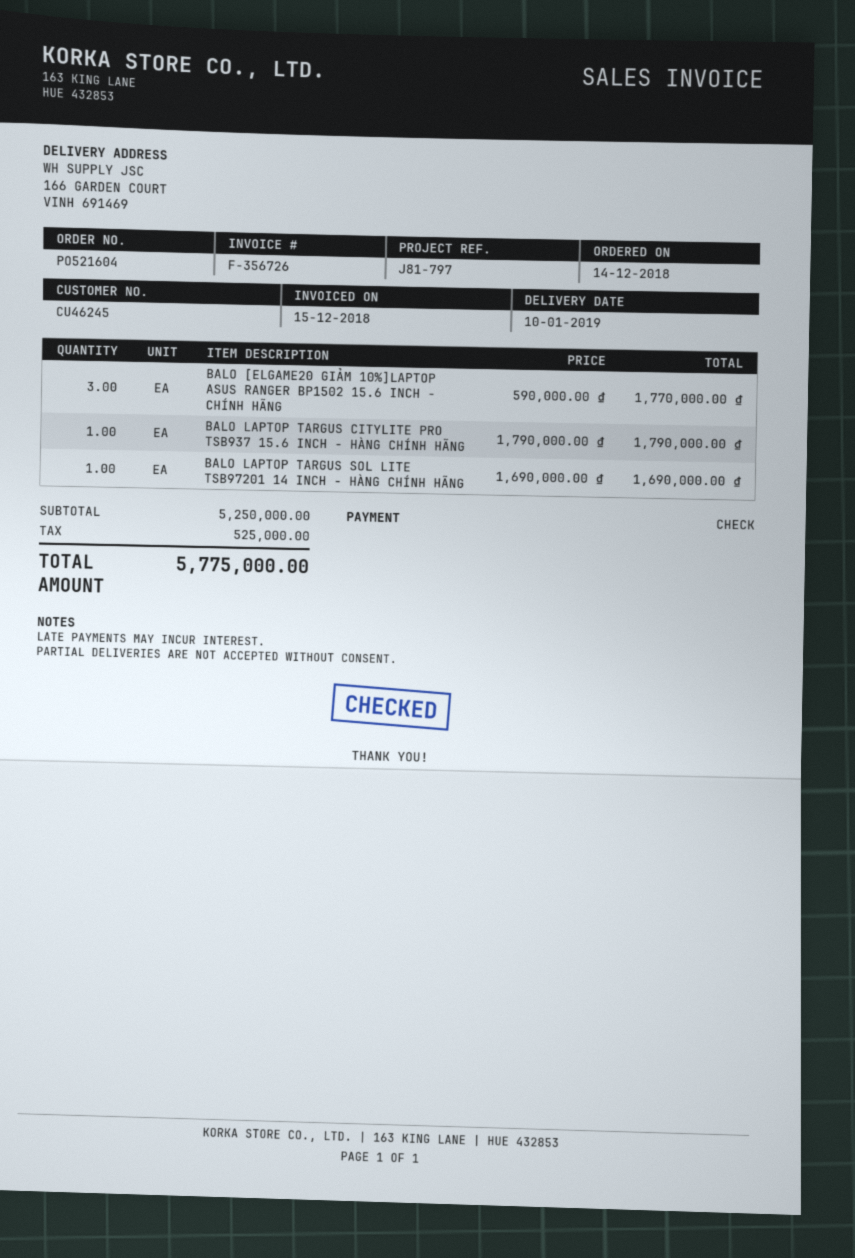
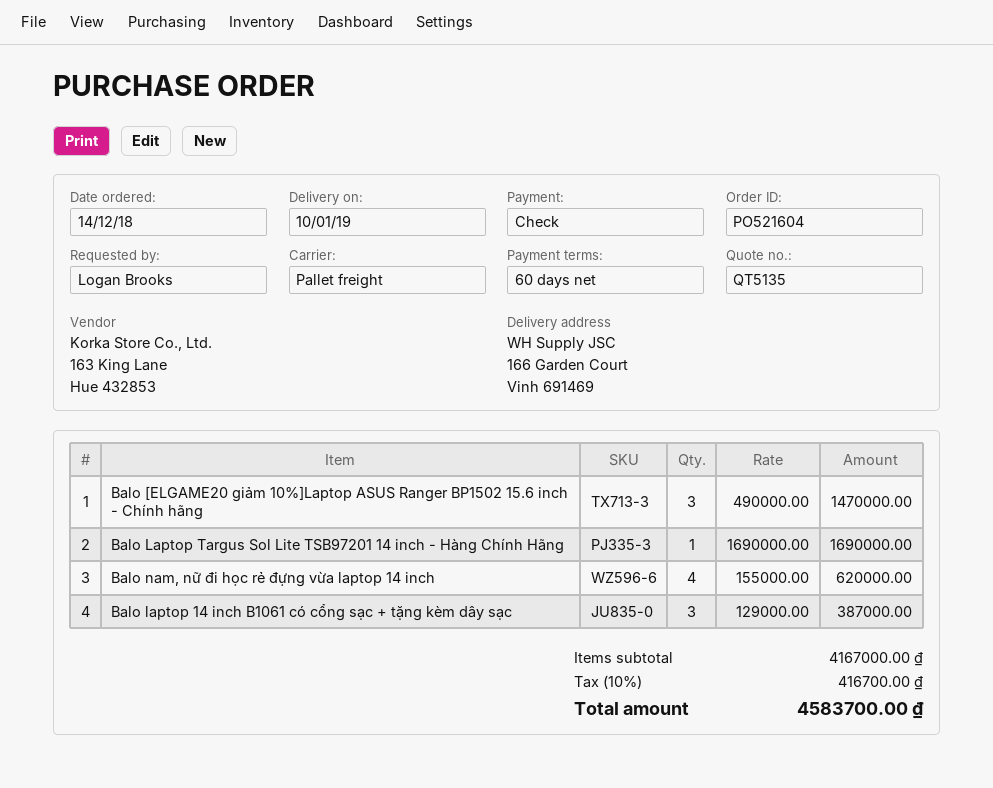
BALO [ELGAME20 GIẢM 10%]LAPTOP ASUS RANGER BP1502 15.6 INCH - CHÍNH HÃNG: 3 x 590000.00 = 1770000.00 -> 3 x 490000.00 = 1470000.00
BALO LAPTOP TARGUS CITYLITE PRO TSB937 15.6 INCH - HÀNG CHÍNH HÃNG: 1 x 1790000.00 = 1790000.00 -> none
Balo nam, nữ đi học rẻ đựng vừa laptop 14 inch: none -> 4 x 155000.00 = 620000.00
Balo laptop 14 inch B1061 có cổng sạc + tặng kèm dây sạc: none -> 3 x 129000.00 = 387000.00
subtotal: 5250000.00 -> 4167000.00
tax: 525000.00 -> 416700.00
total: 5775000.00 -> 4583700.00

